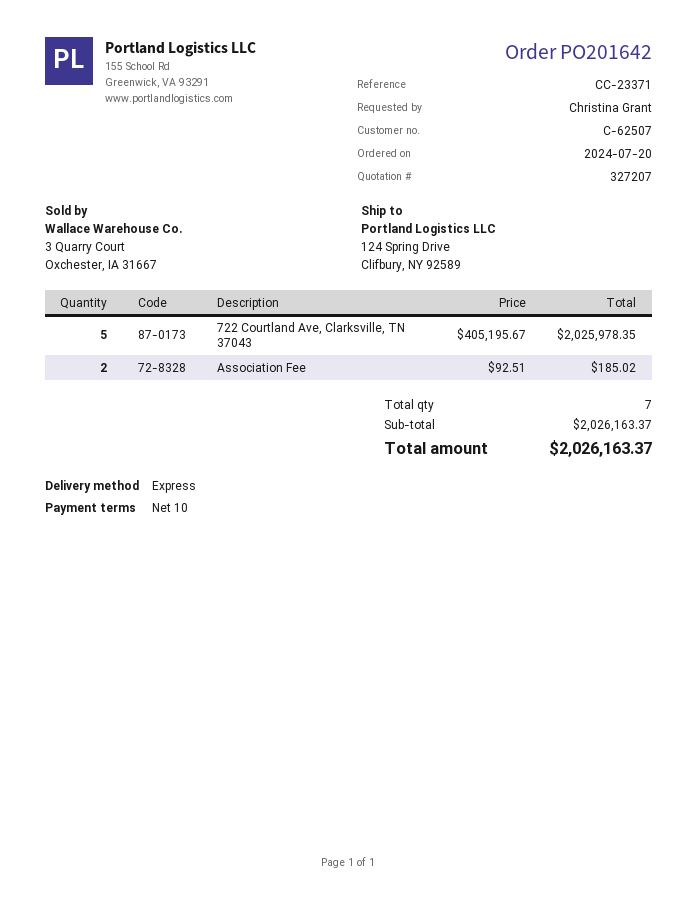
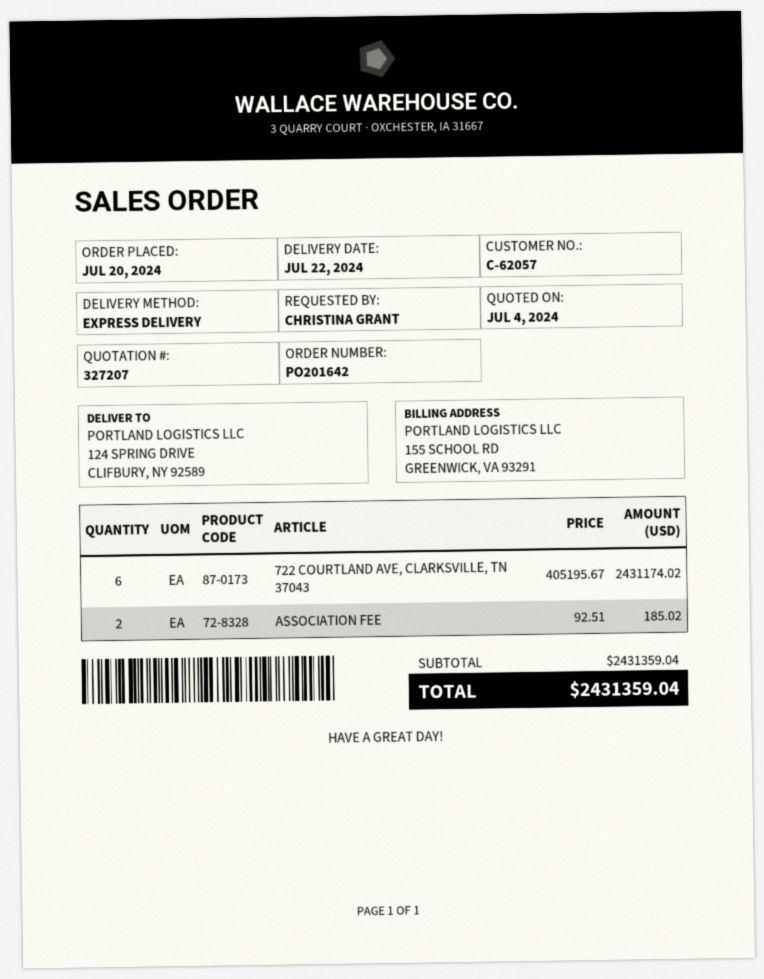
customer number: C-62507 -> C-62057
722 Courtland Ave, Clarksville, TN 37043: 5 x 405195.67 = 2025978.35 -> 6 x 405195.67 = 2431174.02
subtotal: 2026163.37 -> 2431359.04
total: 2026163.37 -> 2431359.04

